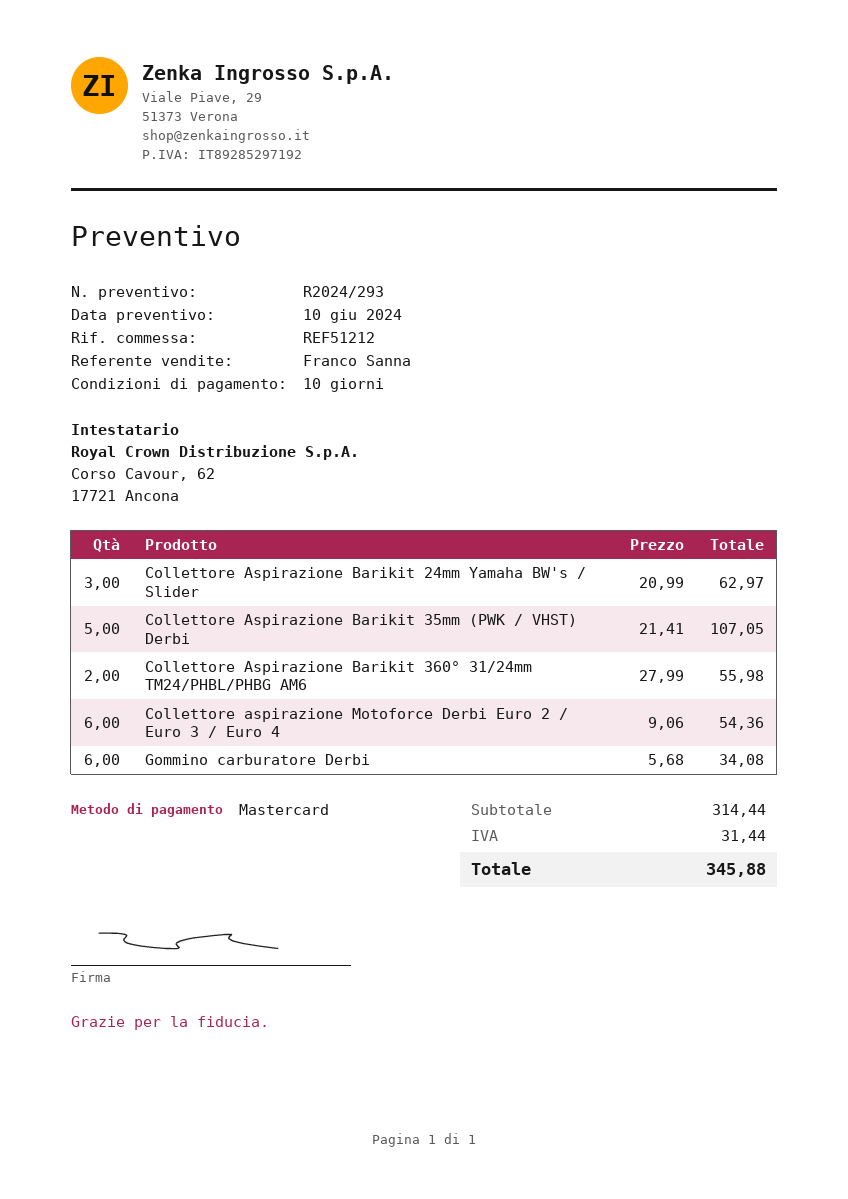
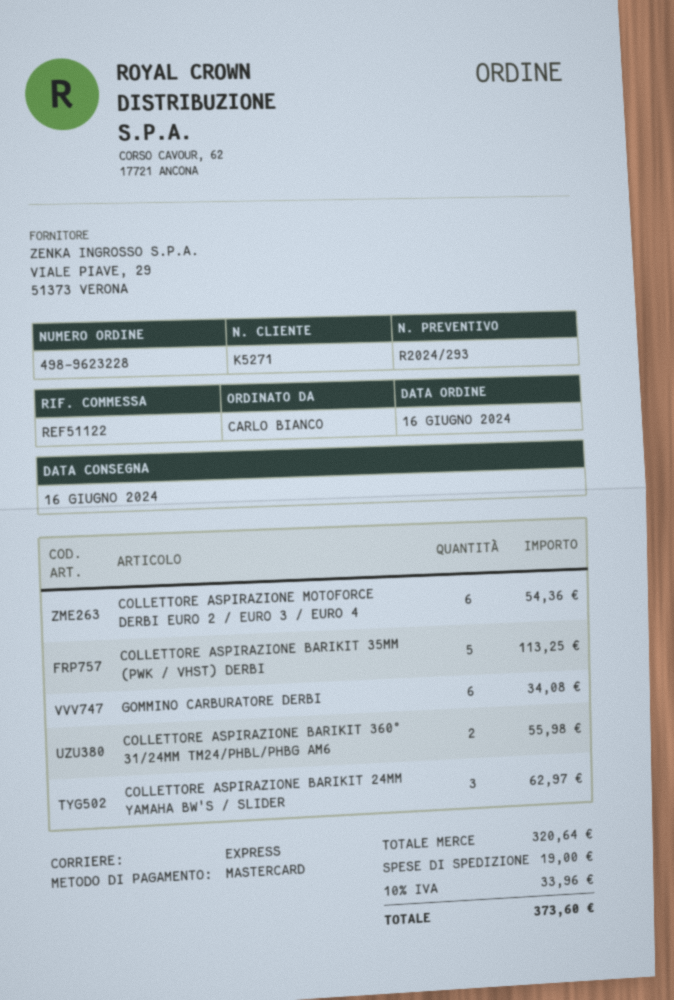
reference: REF51212 -> REF51122
Collettore Aspirazione Barikit 35mm (PWK / VHST) Derbi: 5 for 107.05 -> 5 for 113.25
subtotal: 314.44 -> 320.64
shipping: none -> 19.00
tax: 31.44 -> 33.96
total: 345.88 -> 373.60

